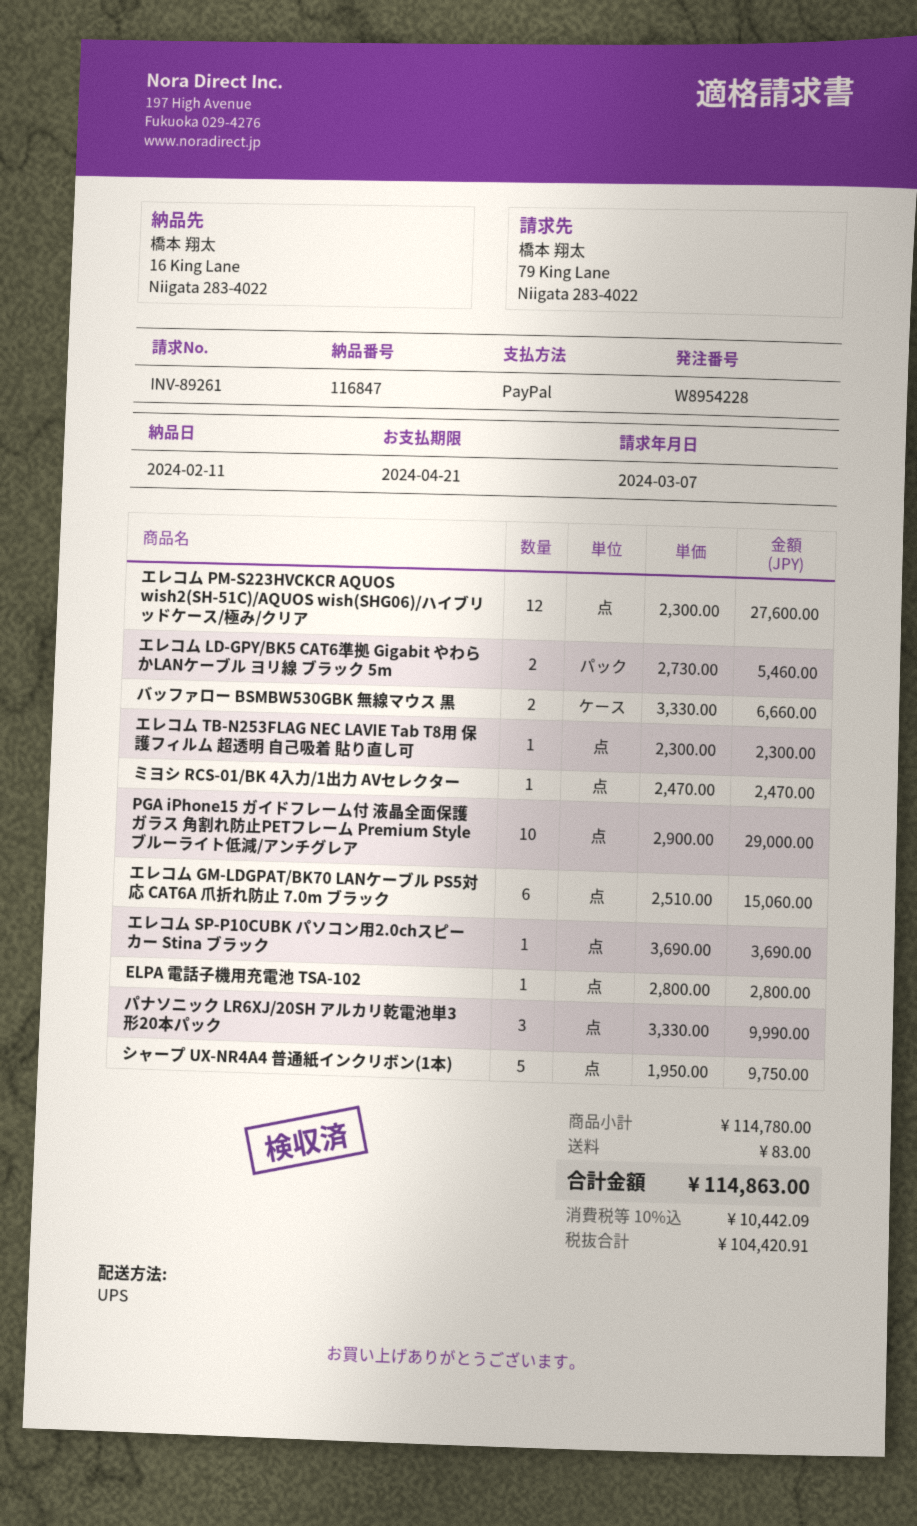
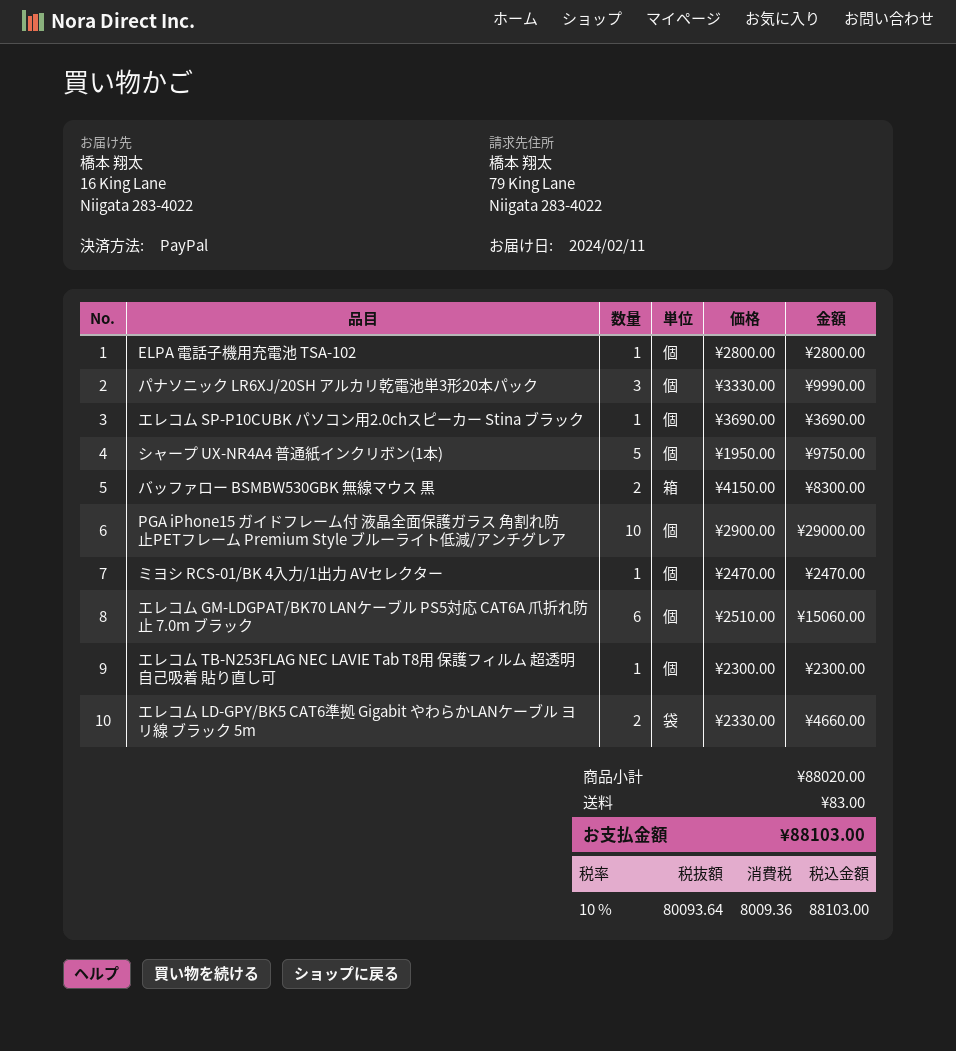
エレコム PM-S223HVCKCR AQUOS wish2(SH-51C)/AQUOS wish(SHG06)/ハイブリッドケース/極み/クリア: 12 x 2300.00 = 27600.00 -> none
エレコム LD-GPY/BK5 CAT6準拠 Gigabit やわらかLANケーブル ヨリ線 ブラック 5m: 2 x 2730.00 = 5460.00 -> 2 x 2330.00 = 4660.00
バッファロー BSMBW530GBK 無線マウス 黒: 2 x 3330.00 = 6660.00 -> 2 x 4150.00 = 8300.00
subtotal: 114780.00 -> 88020.00
net: 104420.91 -> 80093.64
tax: 10% = 10442.09 -> 10% = 8009.36
total: 114863.00 -> 88103.00

